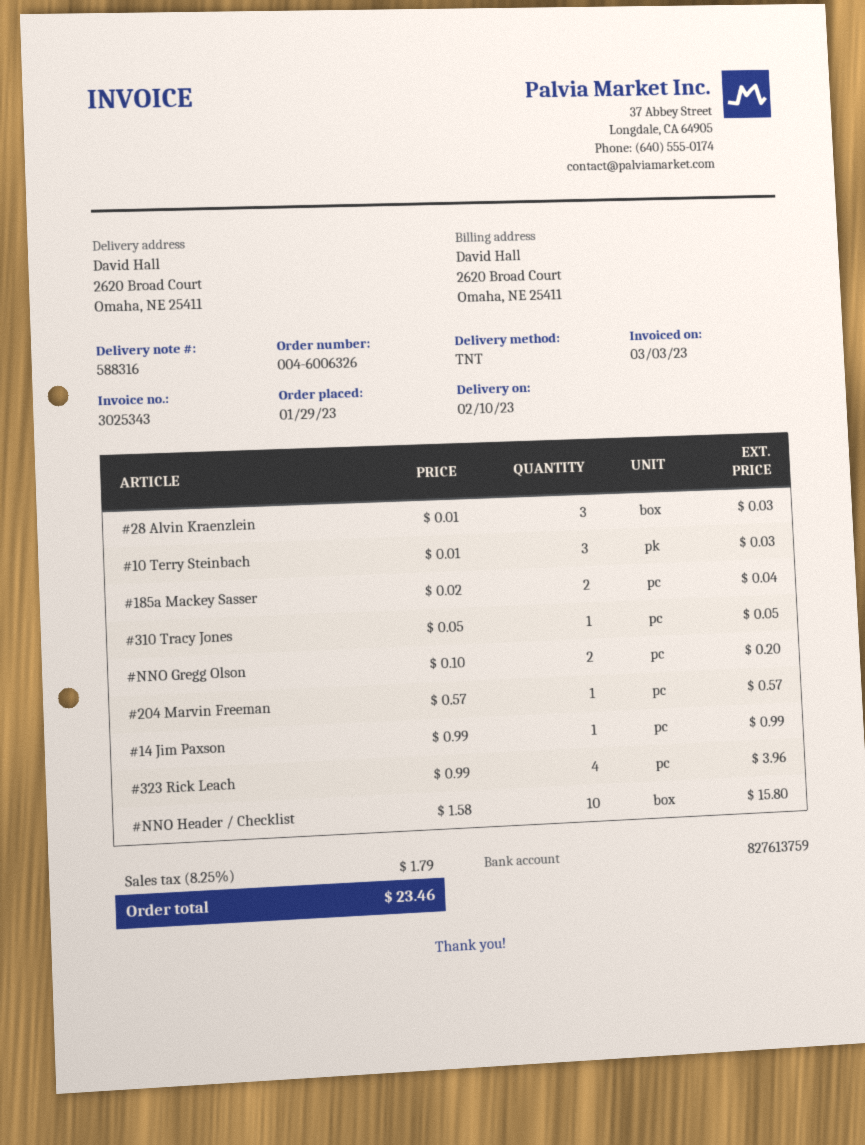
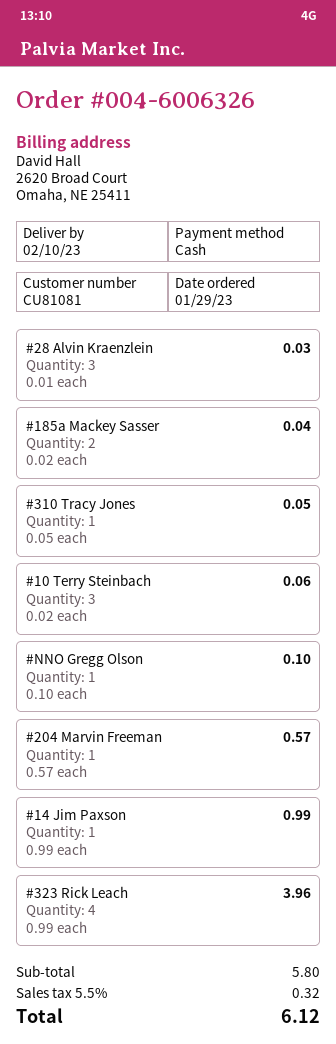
#10 Terry Steinbach: 3 x 0.01 = 0.03 -> 3 x 0.02 = 0.06
#NNO Gregg Olson: 2 x 0.10 = 0.20 -> 1 x 0.10 = 0.10
#NNO Header / Checklist: 10 x 1.58 = 15.80 -> none
tax: 8.25% = 1.79 -> 5.5% = 0.32
total: 23.46 -> 6.12

